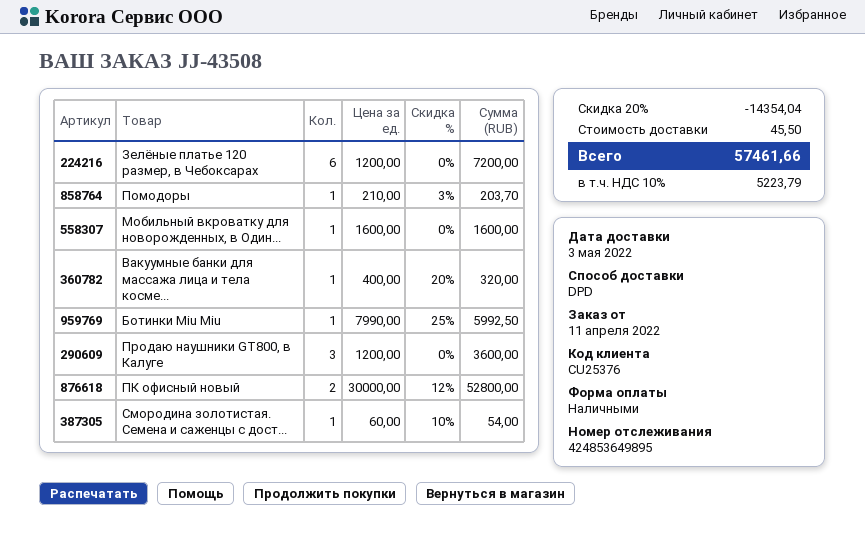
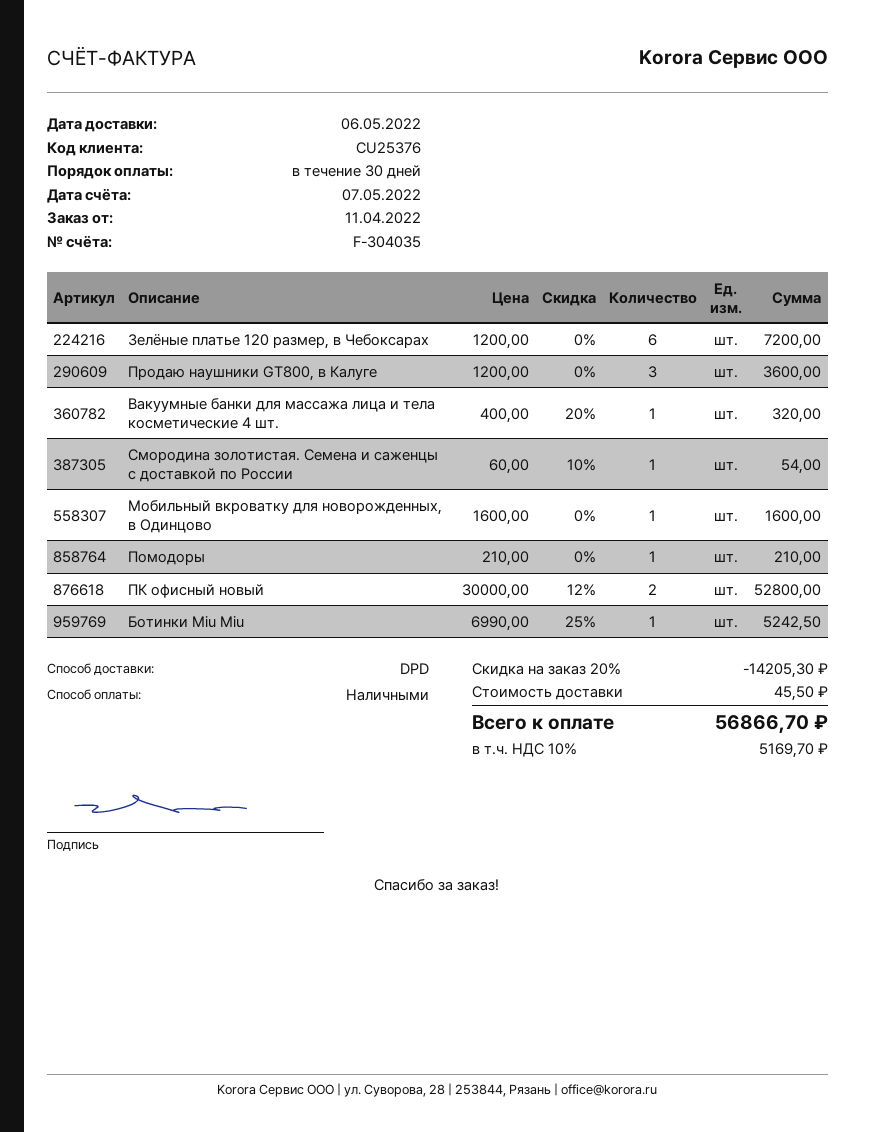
delivery date: 2022-05-03 -> 2022-05-06
Помодоры: 1 x 210.00 - 3% = 203.70 -> 1 x 210.00 = 210.00
Ботинки Miu Miu: 1 x 7990.00 - 25% = 5992.50 -> 1 x 6990.00 - 25% = 5242.50
discount: 20% = 14354.04 -> 20% = 14205.30
tax: 10% = 5223.79 -> 10% = 5169.70
total: 57461.66 -> 56866.70

